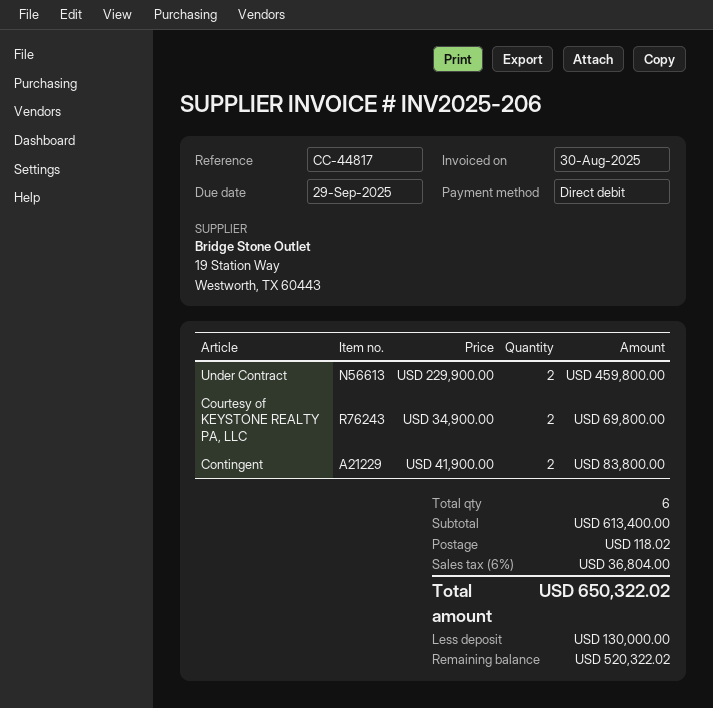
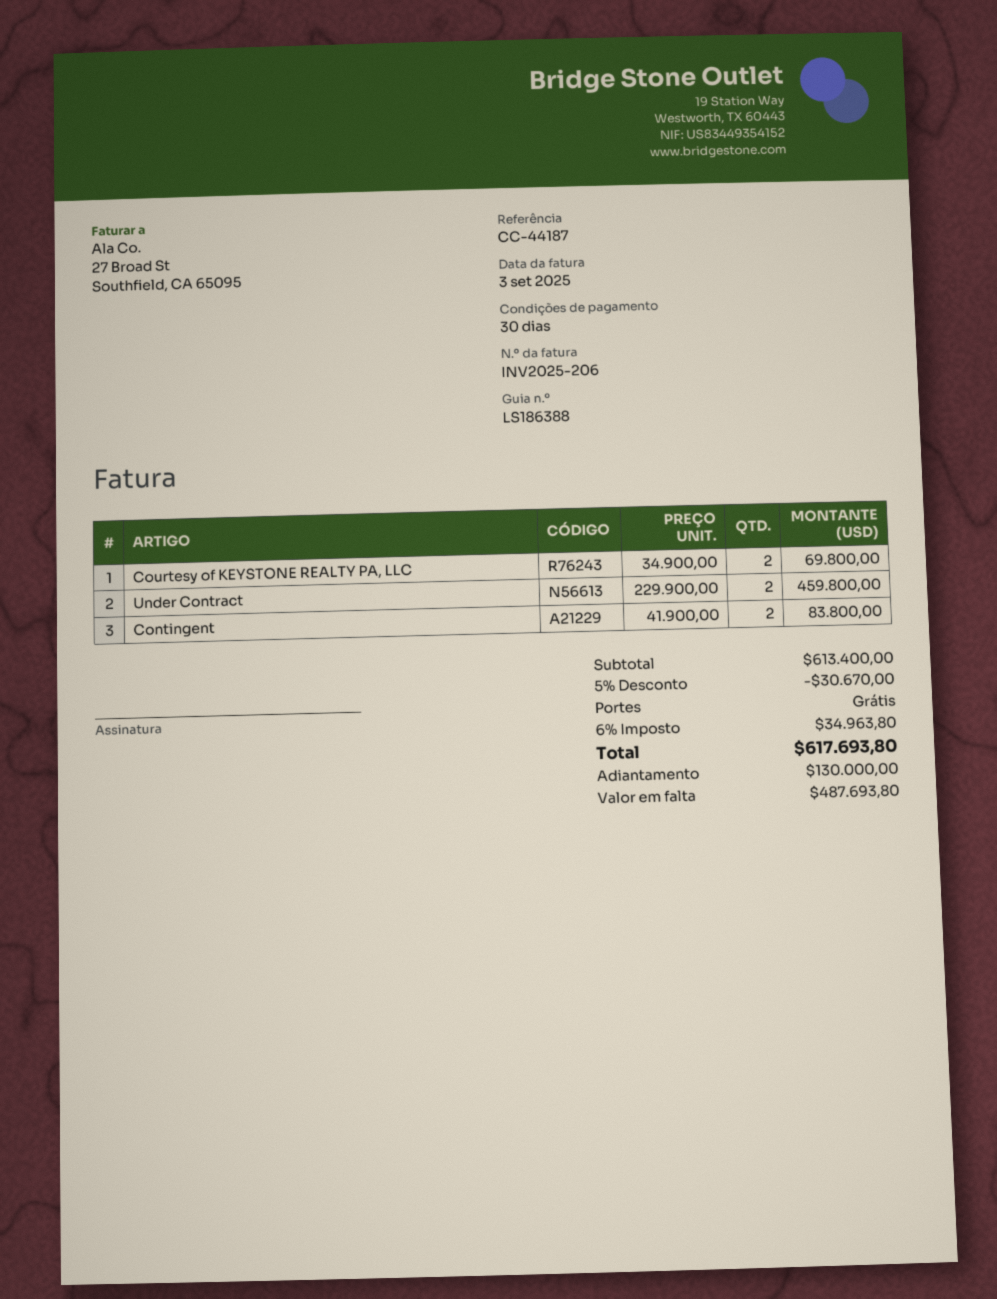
invoice date: 2025-08-30 -> 2025-09-03
reference: CC-44817 -> CC-44187
discount: none -> 5% = 30670.00
shipping: 118.02 -> 0.00
tax: 6% = 36804.00 -> 6% = 34963.80
total: 650322.02 -> 617693.80
balance: 520322.02 -> 487693.80

